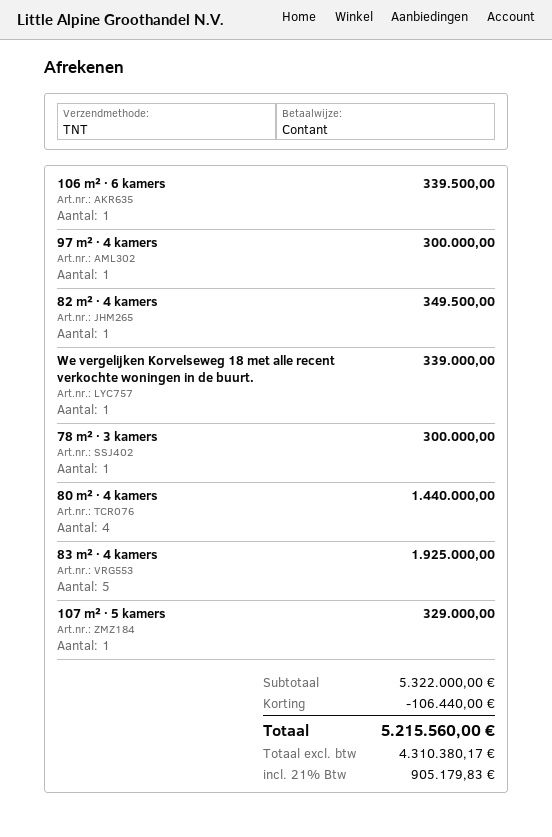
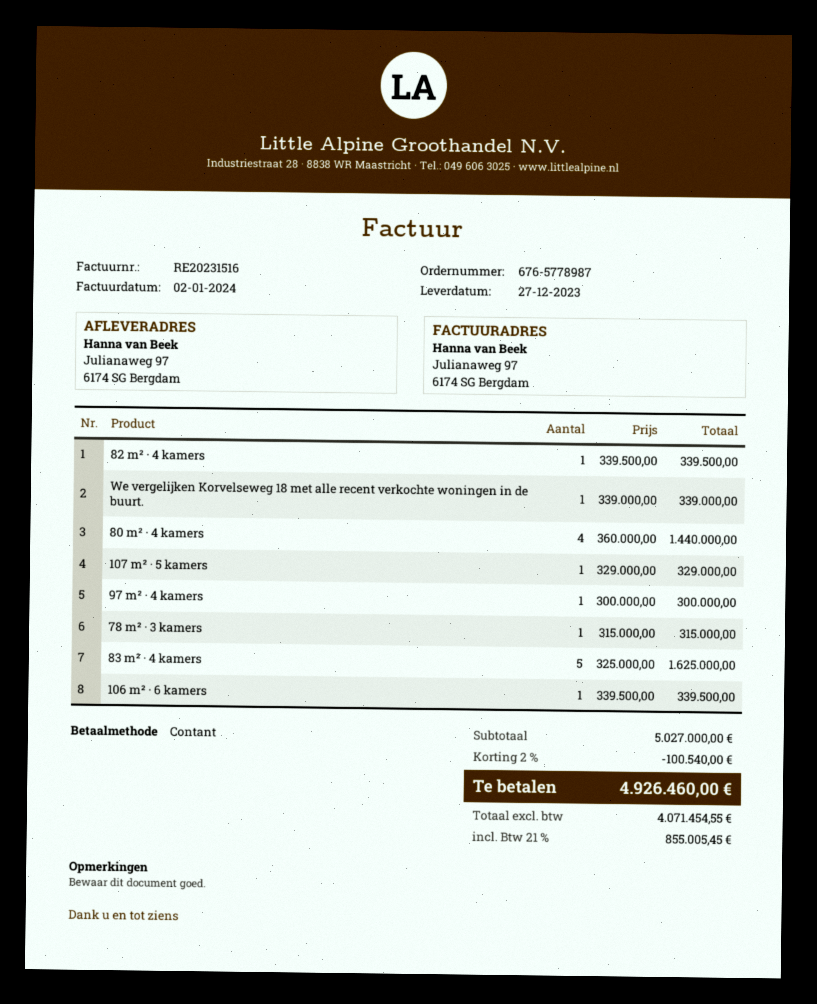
82 m² · 4 kamers: 1 for 349500.00 -> 1 for 339500.00
78 m² · 3 kamers: 1 for 300000.00 -> 1 for 315000.00
83 m² · 4 kamers: 5 for 1925000.00 -> 5 for 1625000.00
subtotal: 5322000.00 -> 5027000.00
discount: 106440.00 -> 100540.00
net: 4310380.17 -> 4071454.55
tax: 21% = 905179.83 -> 21% = 855005.45
total: 5215560.00 -> 4926460.00

